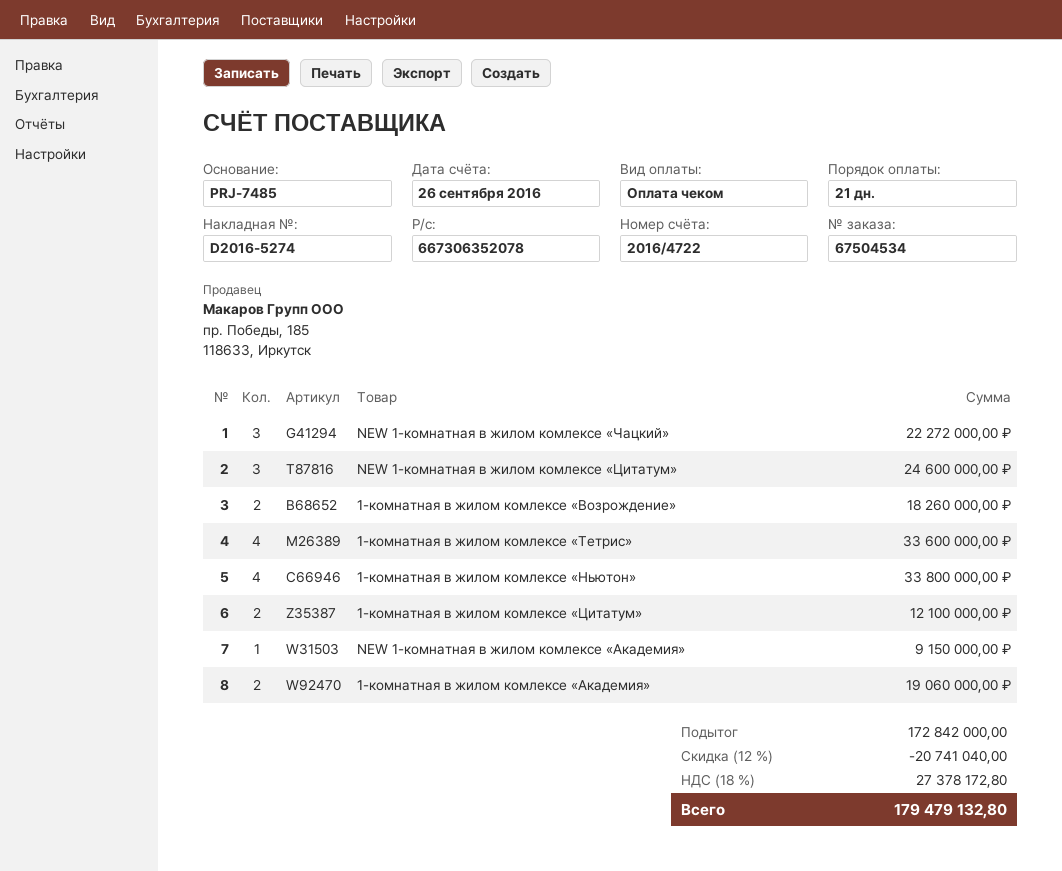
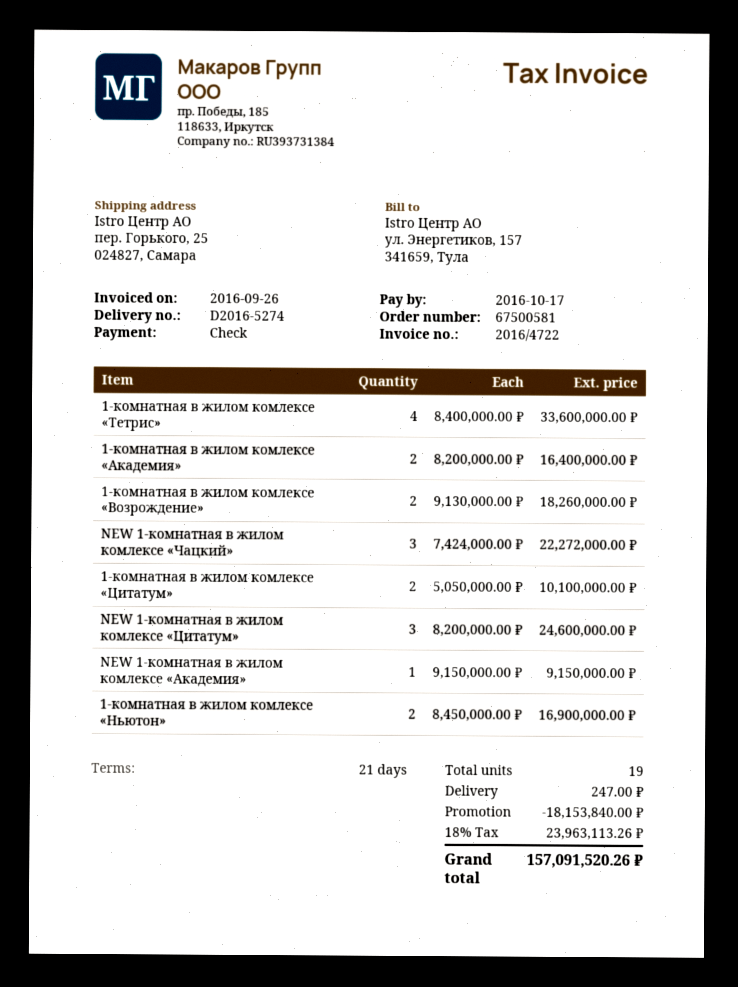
order number: 67504534 -> 67500581
1-комнатная в жилом комлексе «Ньютон»: 4 for 33800000.00 -> 2 for 16900000.00
1-комнатная в жилом комлексе «Цитатум»: 2 for 12100000.00 -> 2 for 10100000.00
1-комнатная в жилом комлексе «Академия»: 2 for 19060000.00 -> 2 for 16400000.00
discount: 20741040.00 -> 18153840.00
shipping: none -> 247.00
tax: 18% = 27378172.80 -> 18% = 23963113.26
total: 179479132.80 -> 157091520.26

